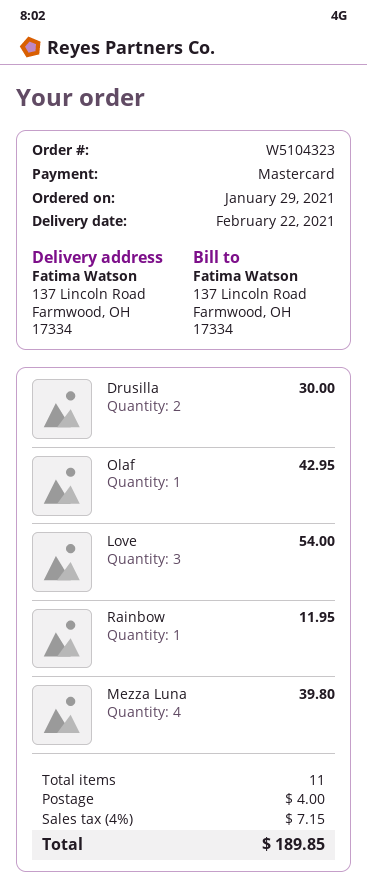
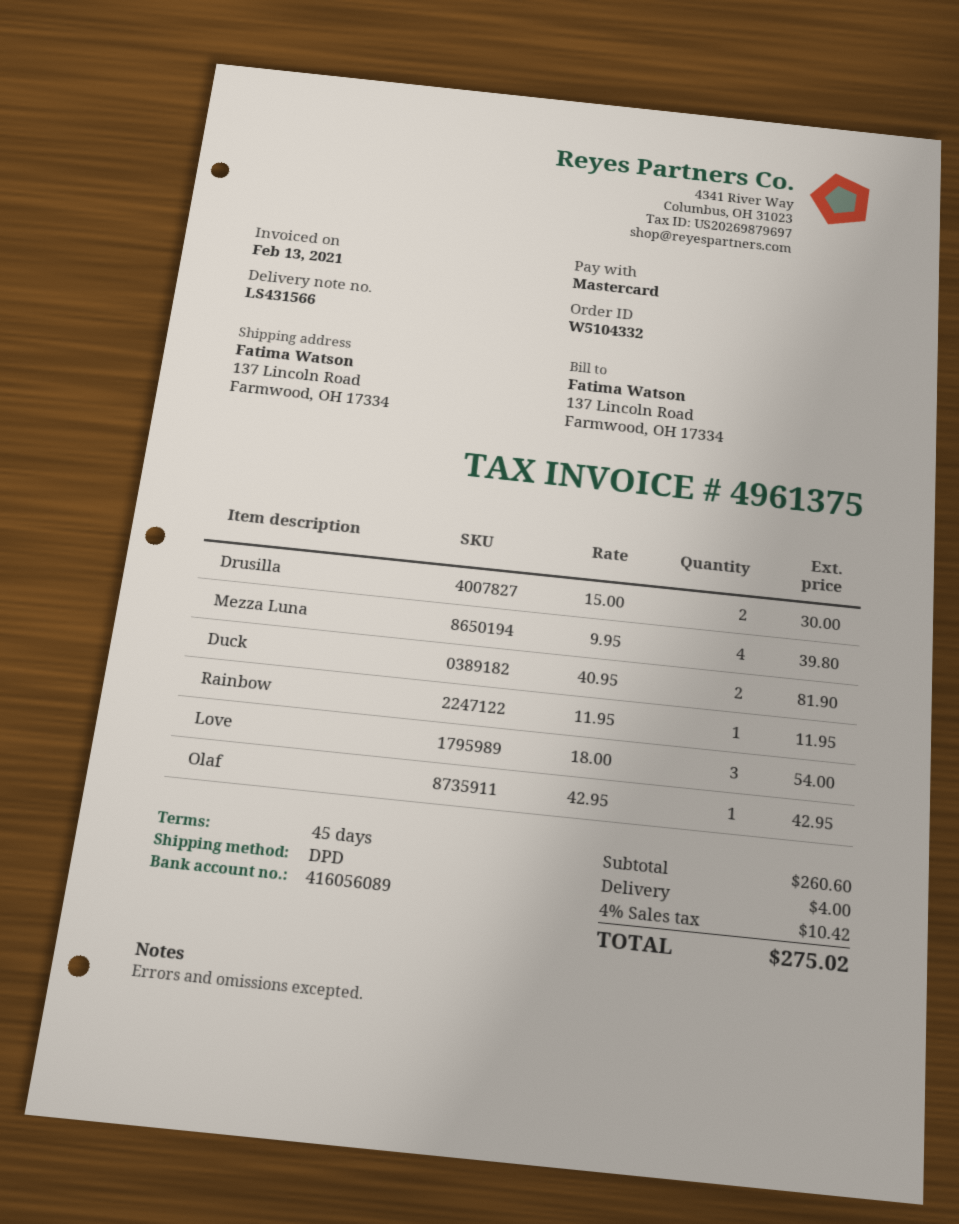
order number: W5104323 -> W5104332
Duck: none -> 2 for 81.90
tax: 4% = 7.15 -> 4% = 10.42
total: 189.85 -> 275.02

